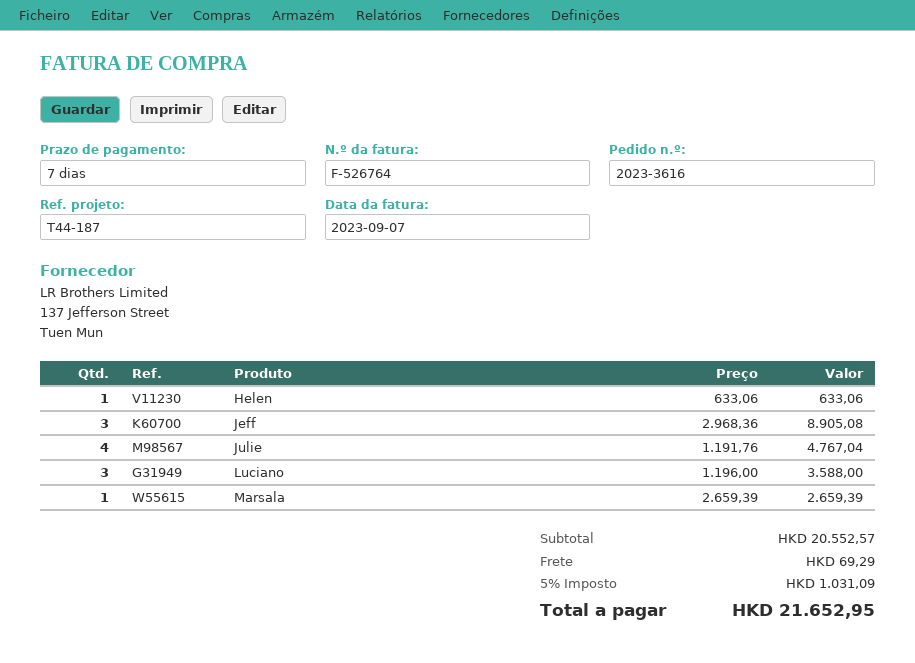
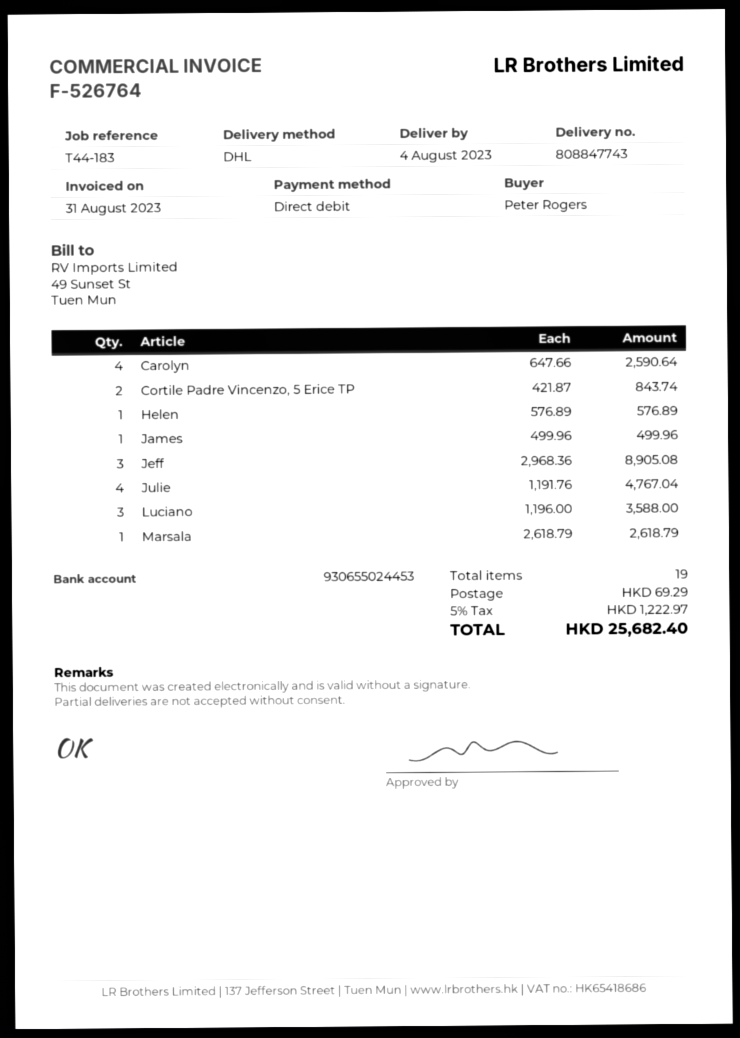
invoice date: 2023-09-07 -> 2023-08-31
reference: T44-187 -> T44-183
Helen: 1 x 633.06 = 633.06 -> 1 x 576.89 = 576.89
Marsala: 1 x 2659.39 = 2659.39 -> 1 x 2618.79 = 2618.79
Carolyn: none -> 4 x 647.66 = 2590.64
Cortile Padre Vincenzo, 5 Erice TP: none -> 2 x 421.87 = 843.74
James: none -> 1 x 499.96 = 499.96
tax: 5% = 1031.09 -> 5% = 1222.97
total: 21652.95 -> 25682.40

